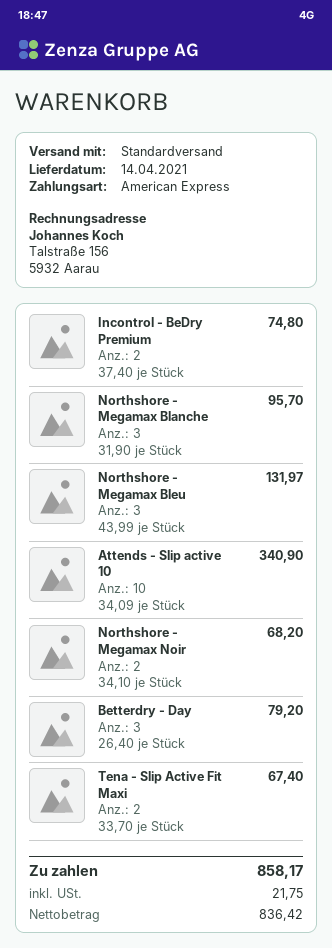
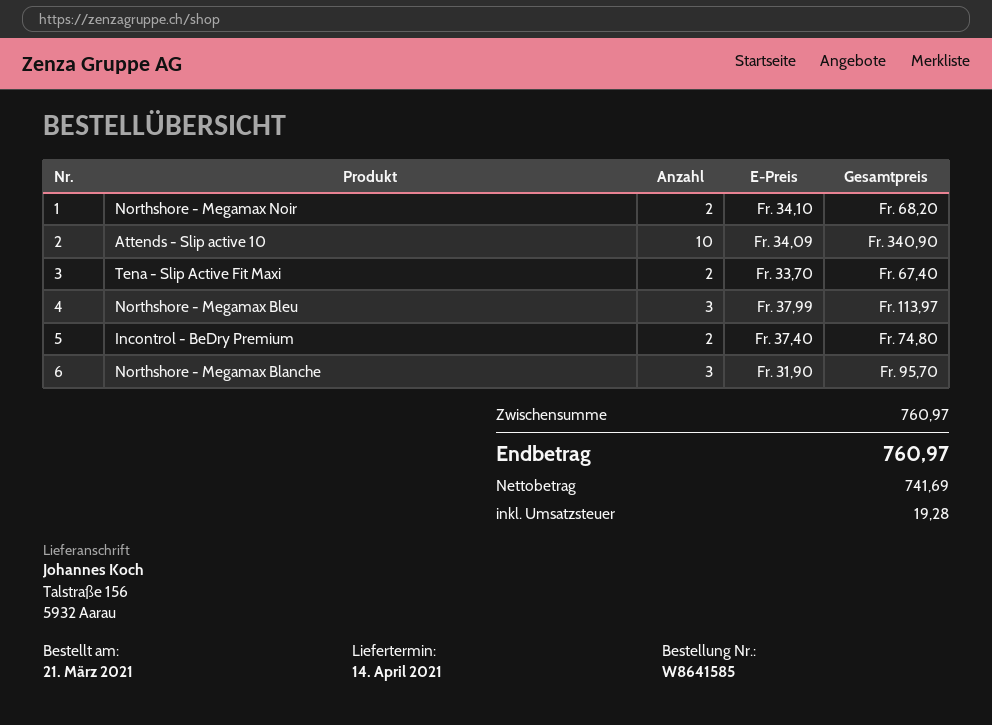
Northshore - Megamax Bleu: 3 x 43.99 = 131.97 -> 3 x 37.99 = 113.97
Betterdry - Day: 3 x 26.40 = 79.20 -> none
net: 836.42 -> 741.69
tax: 21.75 -> 19.28
total: 858.17 -> 760.97

